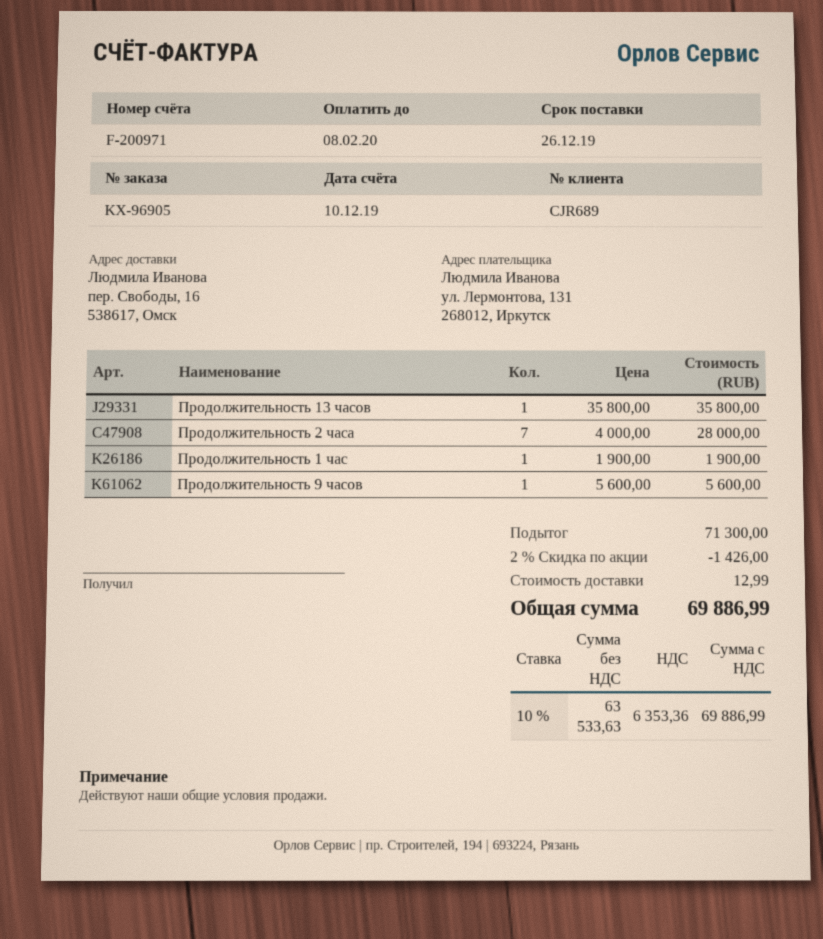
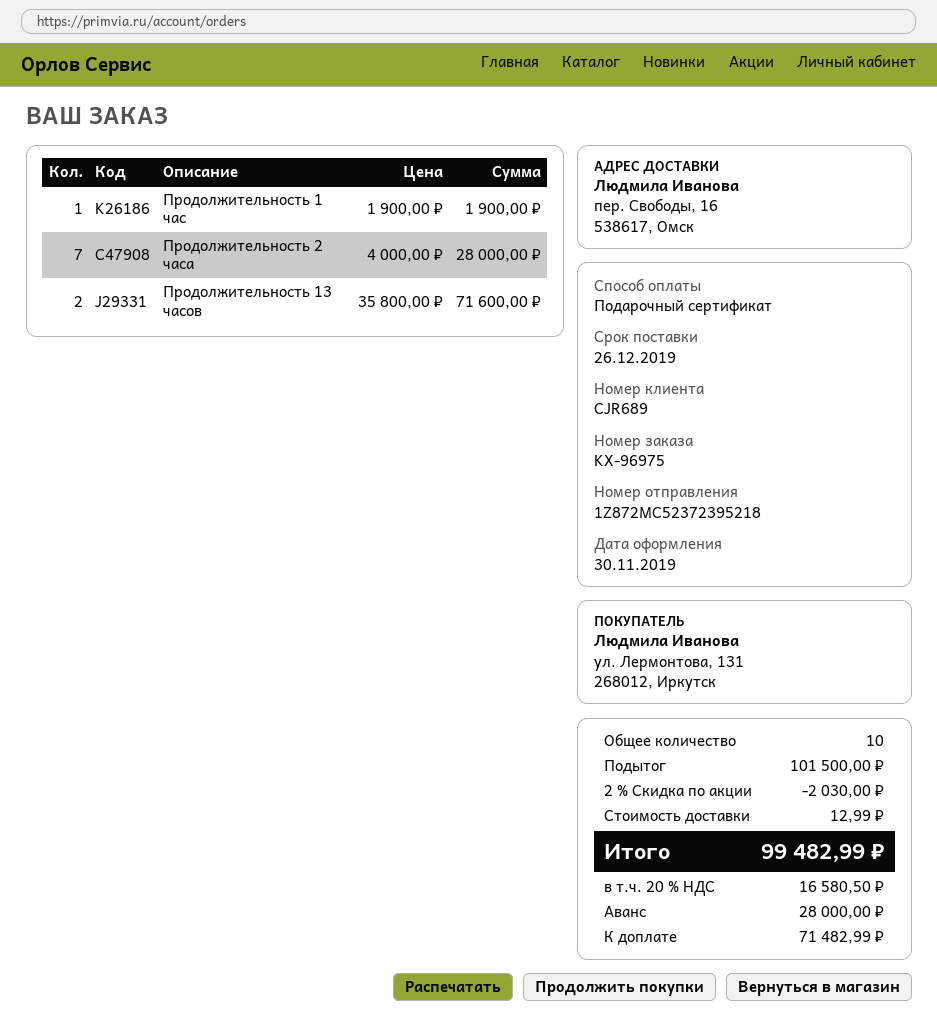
order number: KX-96905 -> KX-96975
Продолжительность 13 часов: 1 x 35800.00 = 35800.00 -> 2 x 35800.00 = 71600.00
Продолжительность 9 часов: 1 x 5600.00 = 5600.00 -> none
subtotal: 71300.00 -> 101500.00
discount: 2% = 1426.00 -> 2% = 2030.00
tax: 10% = 6353.36 -> 20% = 16580.50
total: 69886.99 -> 99482.99

